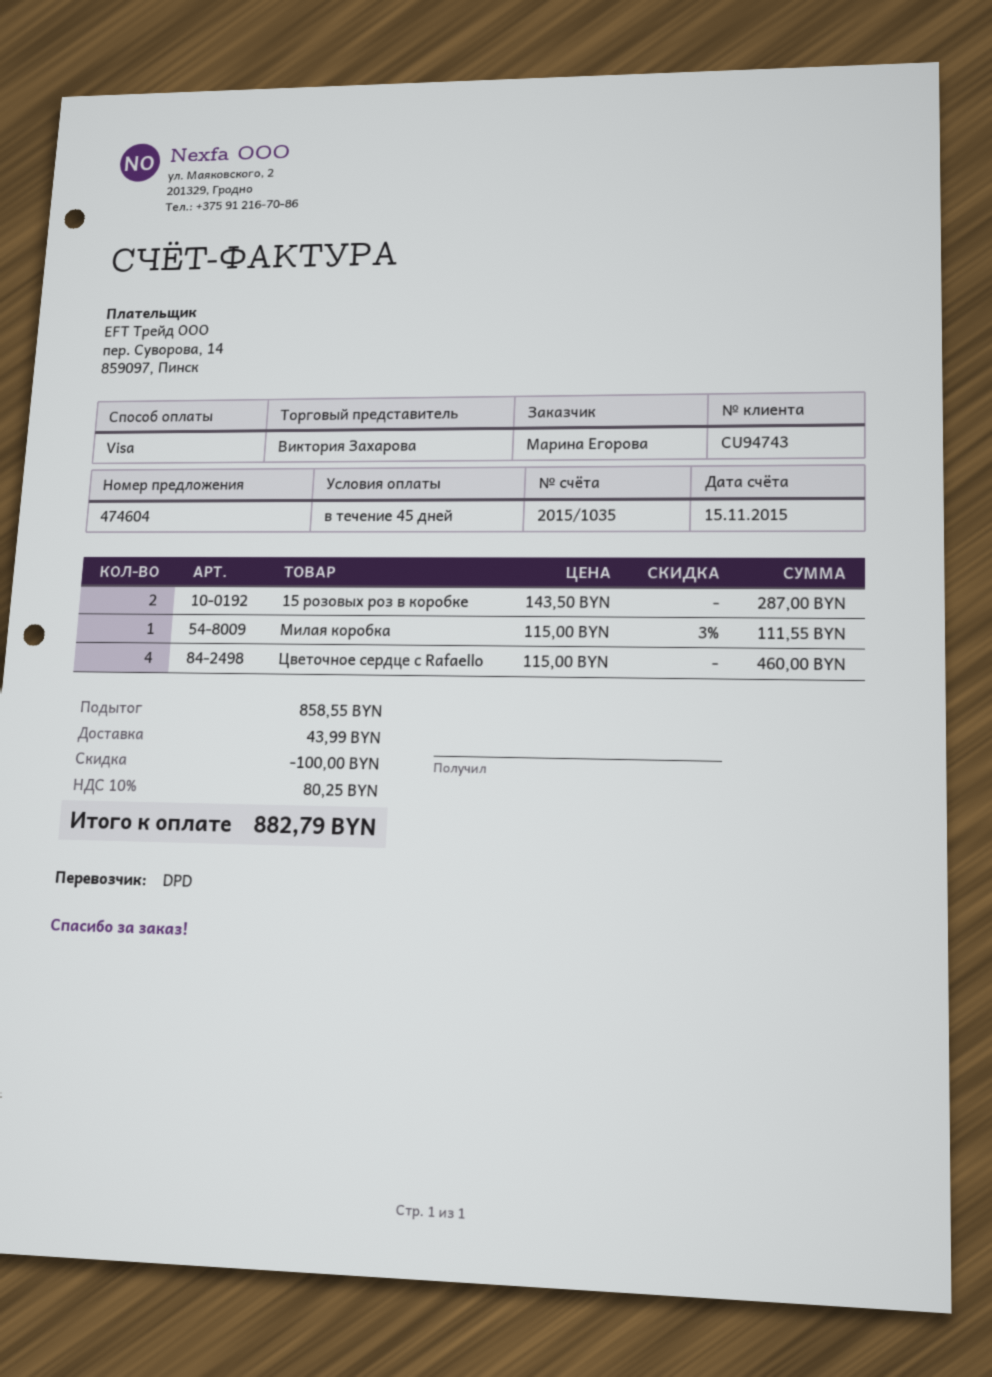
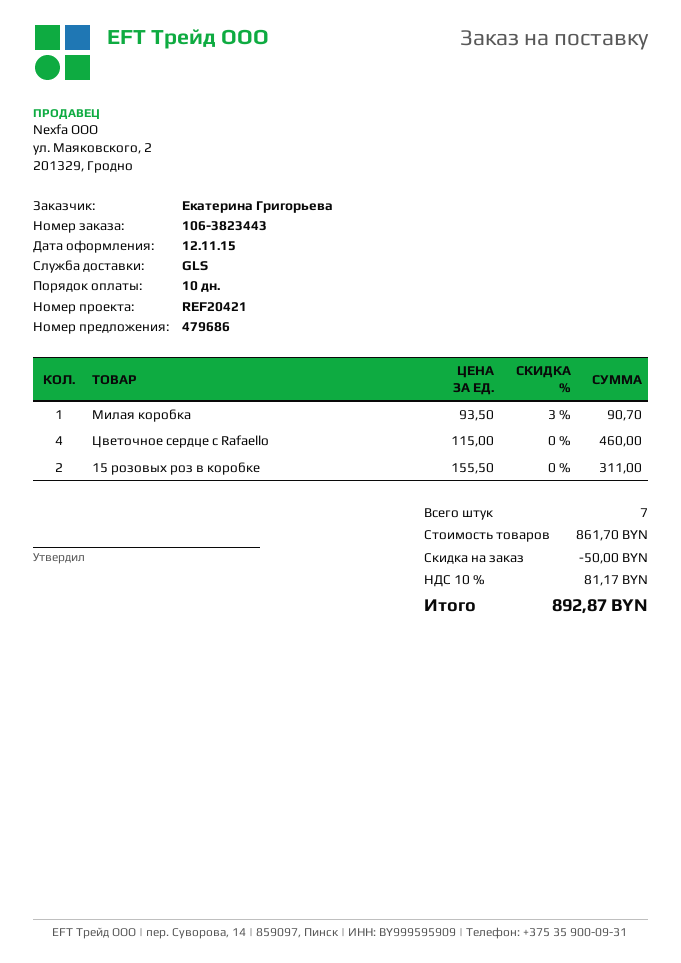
quote number: 474604 -> 479686
payment terms: 45 days -> 10 days
ordered by: Марина Егорова -> Екатерина Григорьева
shipping method: DPD -> GLS
15 розовых роз в коробке: 2 x 143.50 = 287.00 -> 2 x 155.50 = 311.00
Милая коробка: 1 x 115.00 - 3% = 111.55 -> 1 x 93.50 - 3% = 90.70
subtotal: 858.55 -> 861.70
discount: 100.00 -> 50.00
shipping: 43.99 -> none
tax: 10% = 80.25 -> 10% = 81.17
total: 882.79 -> 892.87

